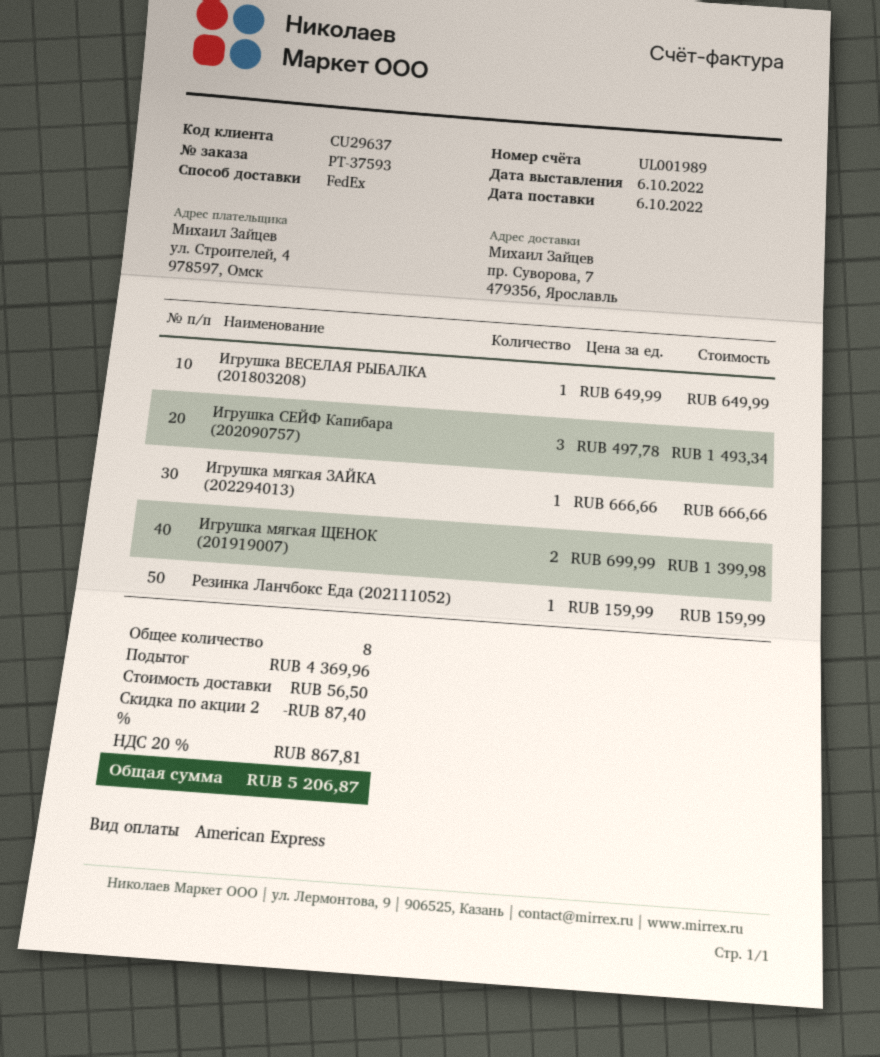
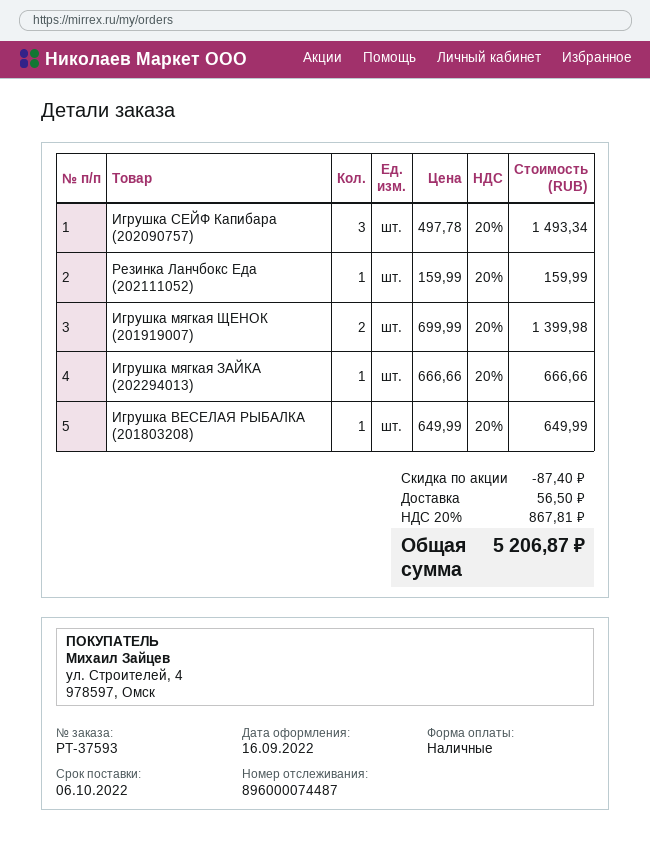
payment method: American Express -> cash

